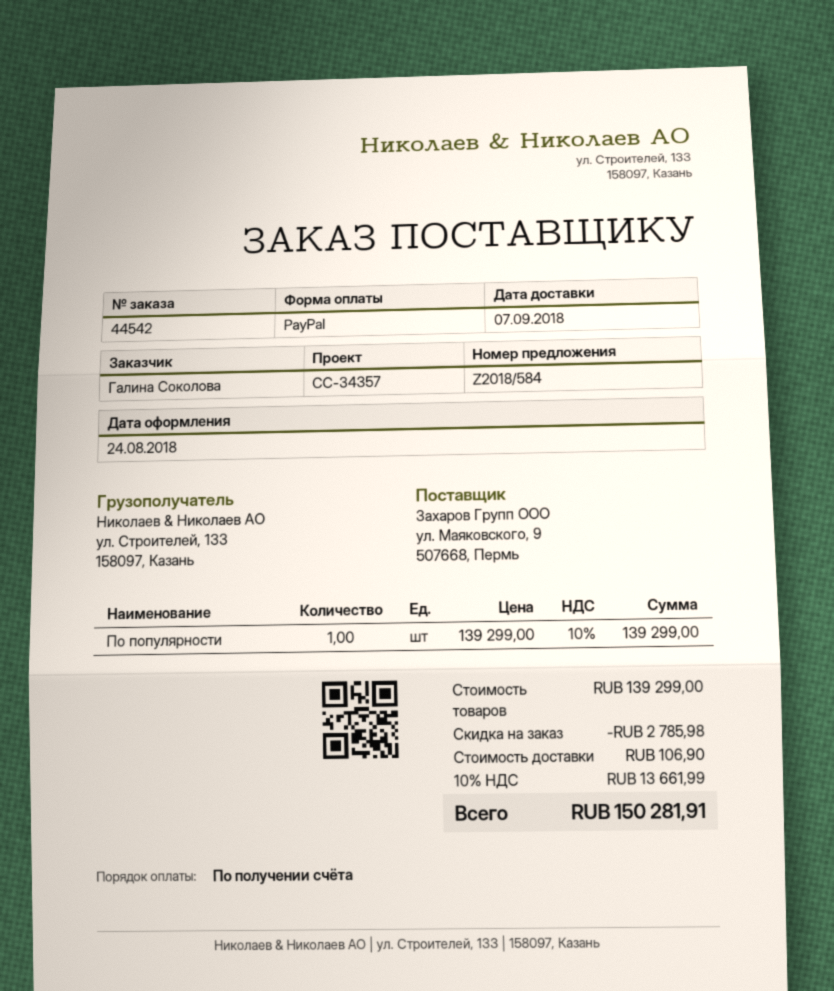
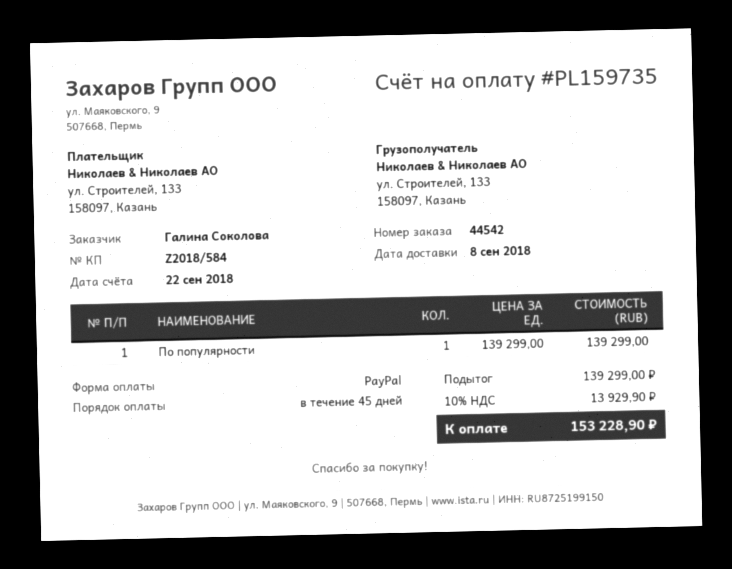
delivery date: 2018-09-07 -> 2018-09-08
payment terms: on receipt -> 45 days
discount: 2785.98 -> none
shipping: 106.90 -> none
tax: 10% = 13661.99 -> 10% = 13929.90
total: 150281.91 -> 153228.90

